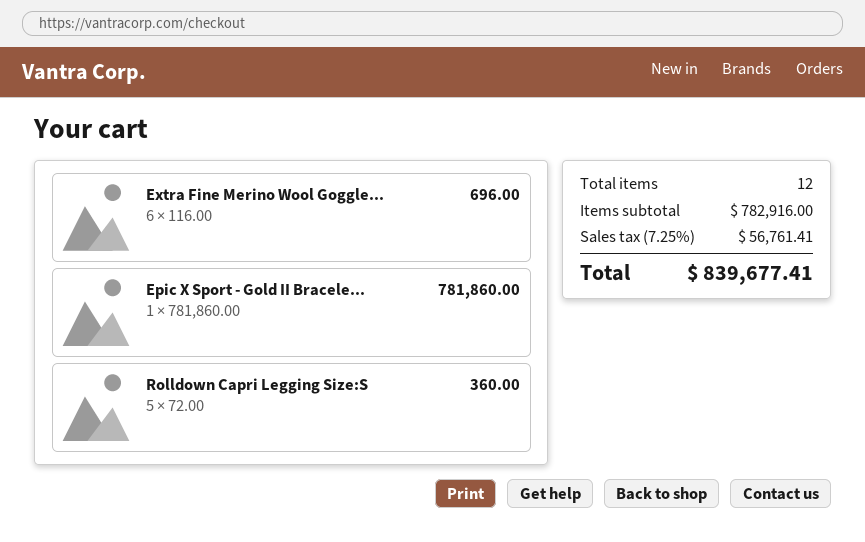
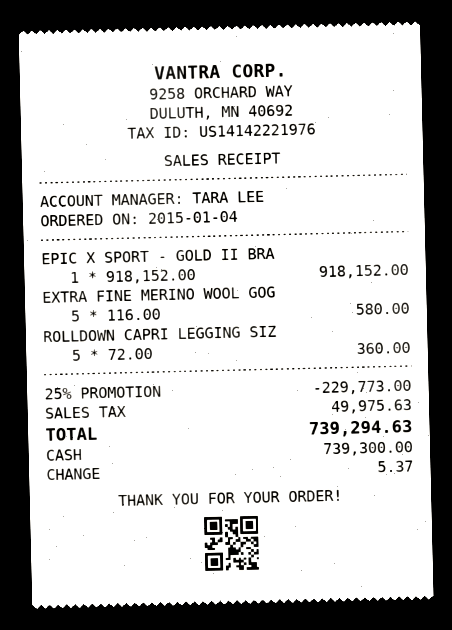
Extra Fine Merino Wool Goggle...: 6 x 116.00 = 696.00 -> 5 x 116.00 = 580.00
Epic X Sport - Gold II Bracele...: 1 x 781860.00 = 781860.00 -> 1 x 918152.00 = 918152.00
discount: none -> 25% = 229773.00
tax: 56761.41 -> 49975.63
total: 839677.41 -> 739294.63

